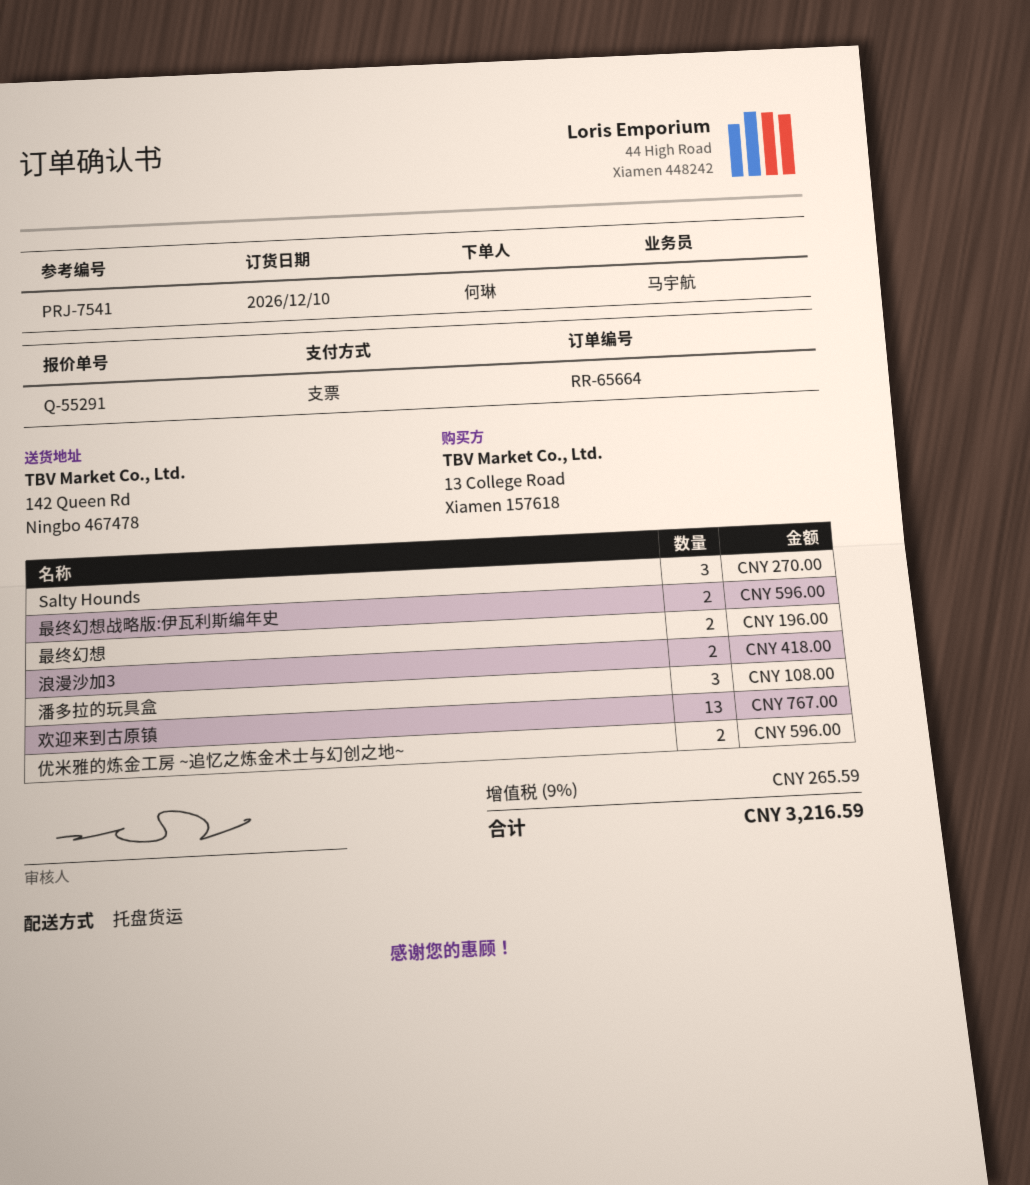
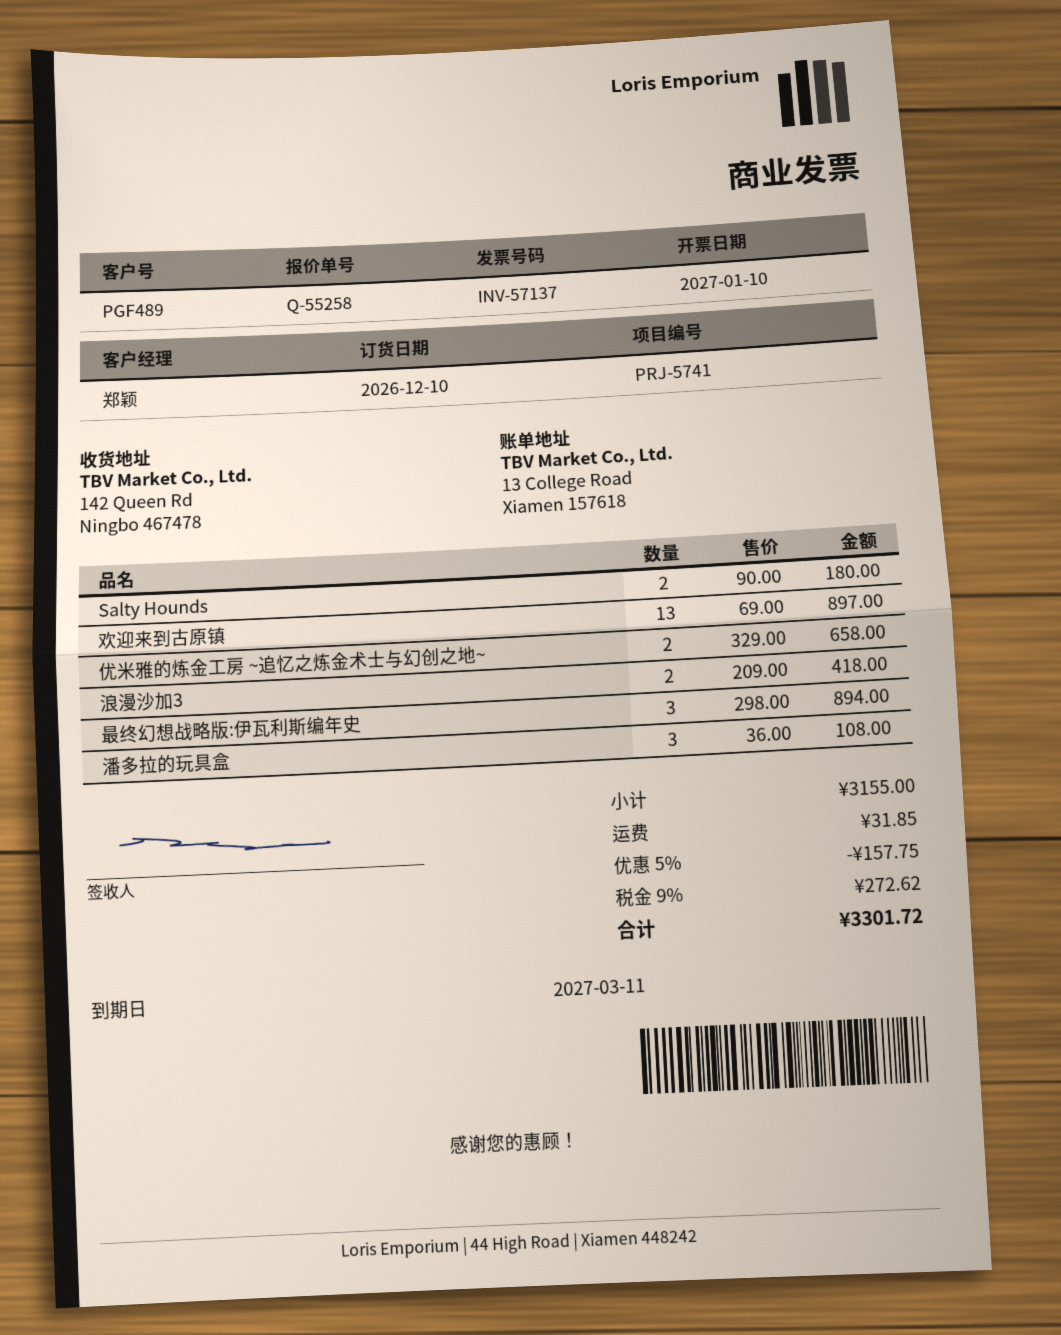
quote number: Q-55291 -> Q-55258
reference: PRJ-7541 -> PRJ-5741
sales rep: 马宇航 -> 郑颖
Salty Hounds: 3 for 270.00 -> 2 for 180.00
最终幻想战略版:伊瓦利斯编年史: 2 for 596.00 -> 3 for 894.00
最终幻想: 2 for 196.00 -> none
欢迎来到古原镇: 13 for 767.00 -> 13 for 897.00
优米雅的炼金工房 ~追忆之炼金术士与幻创之地~: 2 for 596.00 -> 2 for 658.00
discount: none -> 5% = 157.75
shipping: none -> 31.85
tax: 9% = 265.59 -> 9% = 272.62
total: 3216.59 -> 3301.72

